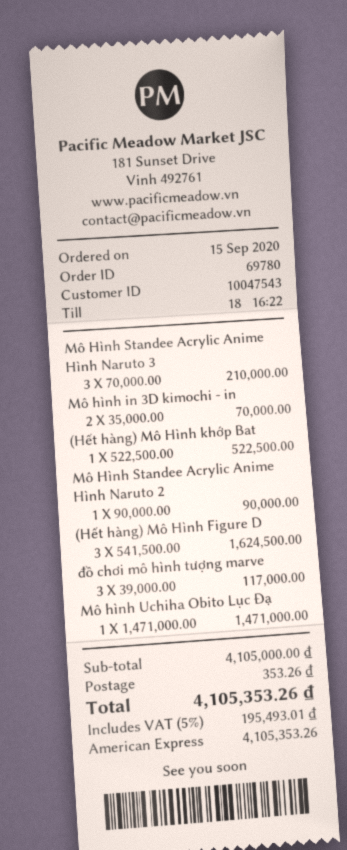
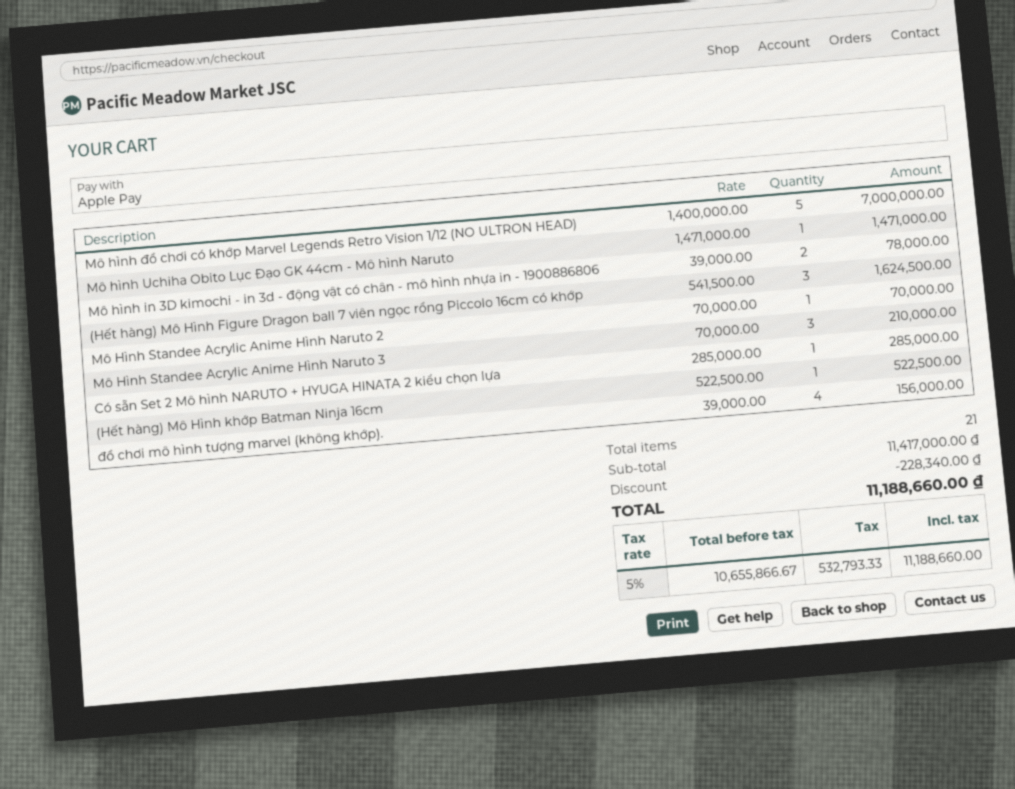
payment method: American Express -> Apple Pay
Mô hình in 3D kimochi - in: 2 x 35000.00 = 70000.00 -> 2 x 39000.00 = 78000.00
Mô Hình Standee Acrylic Anime Hình Naruto 2: 1 x 90000.00 = 90000.00 -> 1 x 70000.00 = 70000.00
đồ chơi mô hình tượng marve: 3 x 39000.00 = 117000.00 -> 4 x 39000.00 = 156000.00
Mô hình đồ chơi có khớp Marvel Legends Retro Vision 1/12 (NO ULTRON HEAD): none -> 5 x 1400000.00 = 7000000.00
Có sẵn Set 2 Mô hình NARUTO + HYUGA HINATA 2 kiểu chọn lựa: none -> 1 x 285000.00 = 285000.00
subtotal: 4105000.00 -> 11417000.00
discount: none -> 228340.00
shipping: 353.26 -> none
tax: 5% = 195493.01 -> 5% = 532793.33
total: 4105353.26 -> 11188660.00

